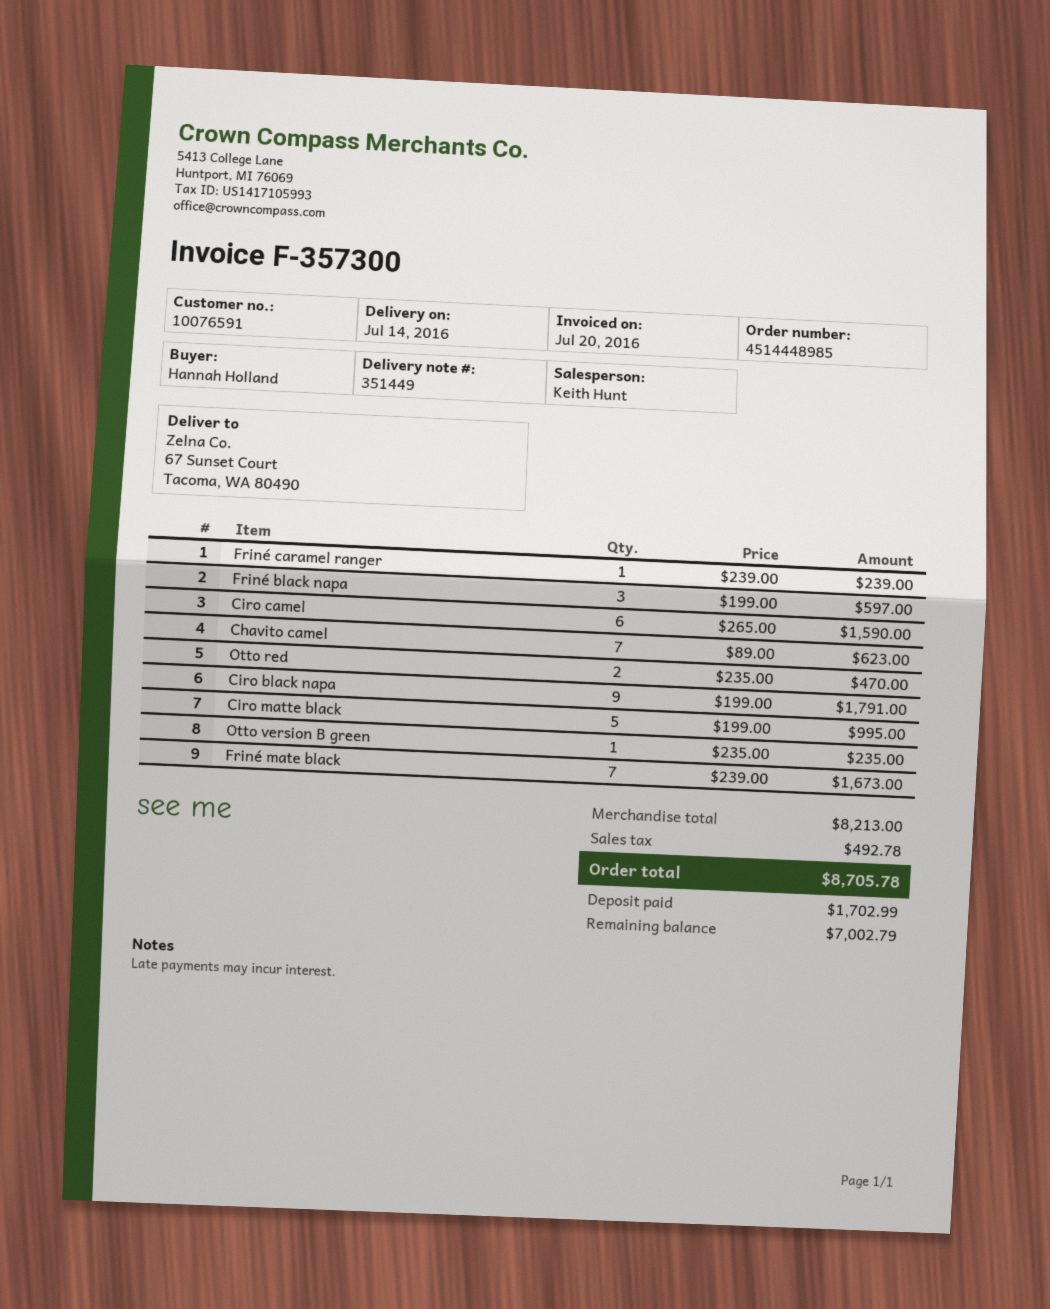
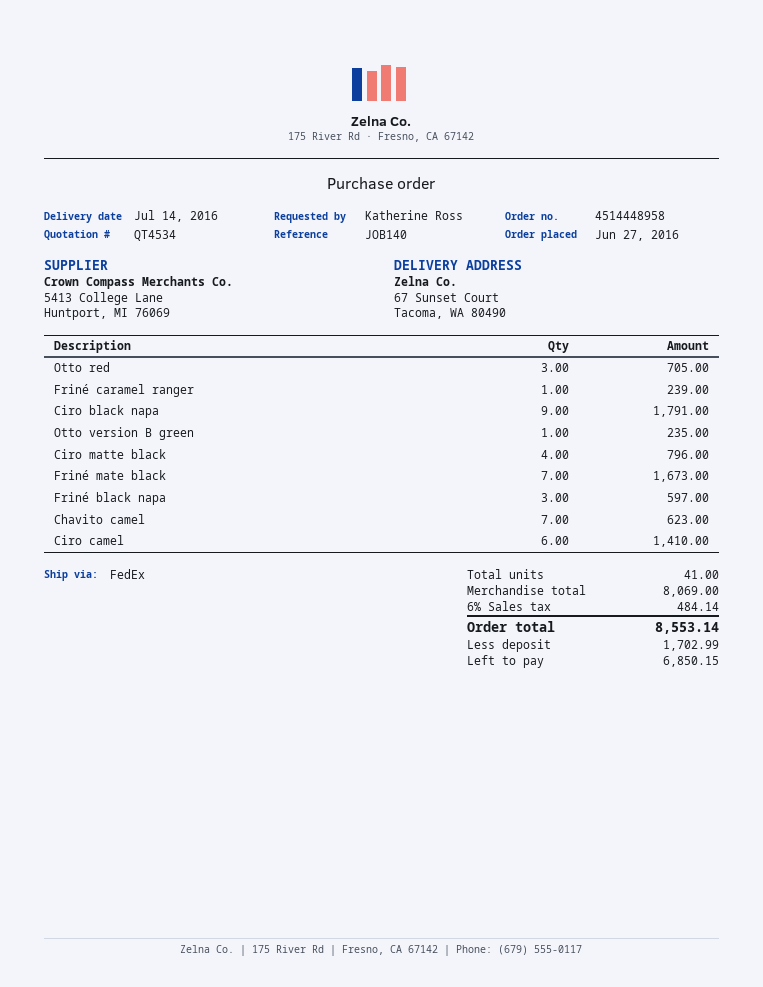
order number: 4514448985 -> 4514448958
ordered by: Hannah Holland -> Katherine Ross
Ciro camel: 6 for 1590.00 -> 6 for 1410.00
Otto red: 2 for 470.00 -> 3 for 705.00
Ciro matte black: 5 for 995.00 -> 4 for 796.00
subtotal: 8213.00 -> 8069.00
tax: 492.78 -> 484.14
total: 8705.78 -> 8553.14
balance: 7002.79 -> 6850.15

